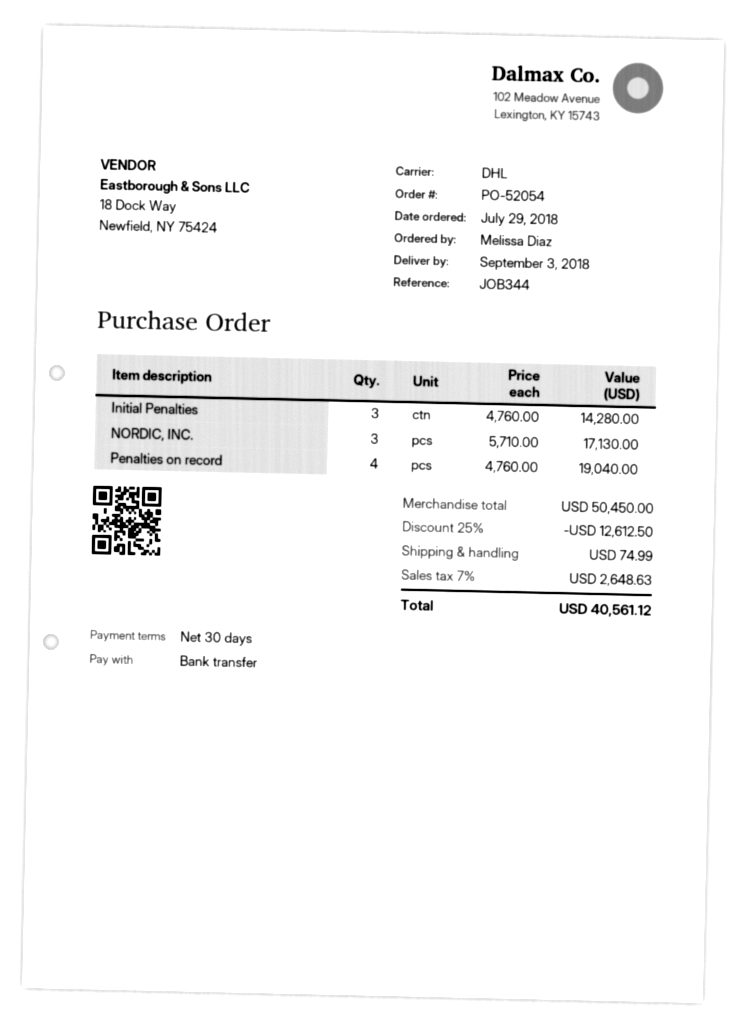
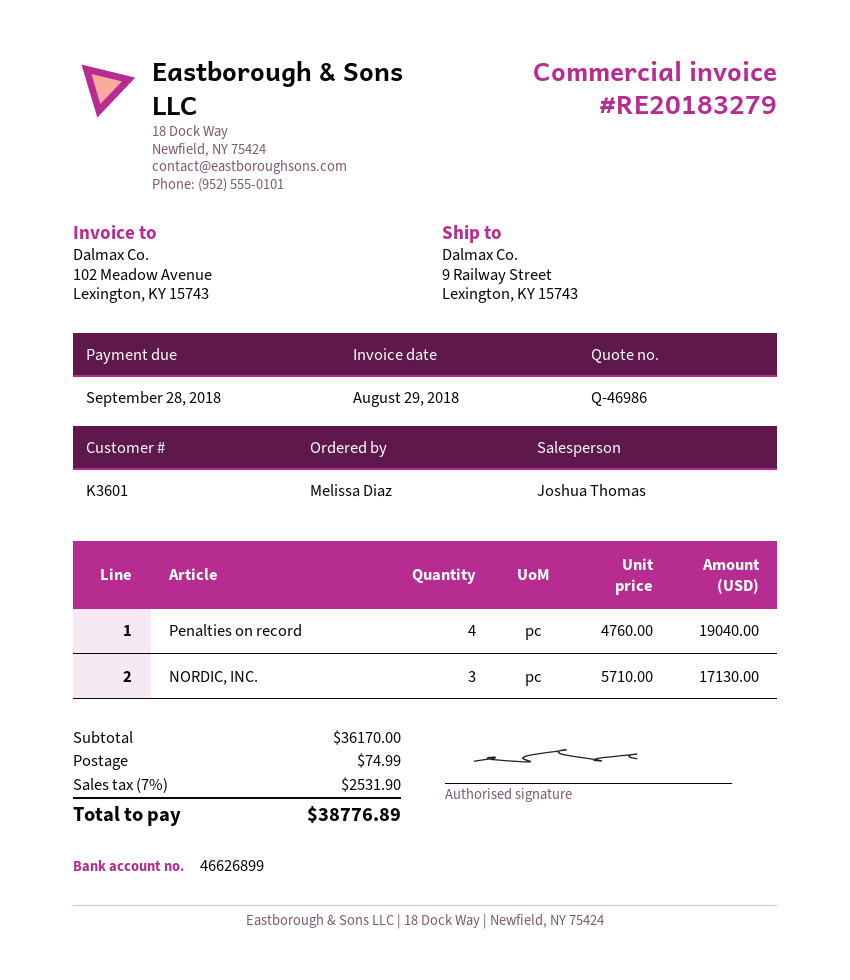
Initial Penalties: 3 x 4760.00 = 14280.00 -> none
subtotal: 50450.00 -> 36170.00
discount: 25% = 12612.50 -> none
tax: 7% = 2648.63 -> 7% = 2531.90
total: 40561.12 -> 38776.89

